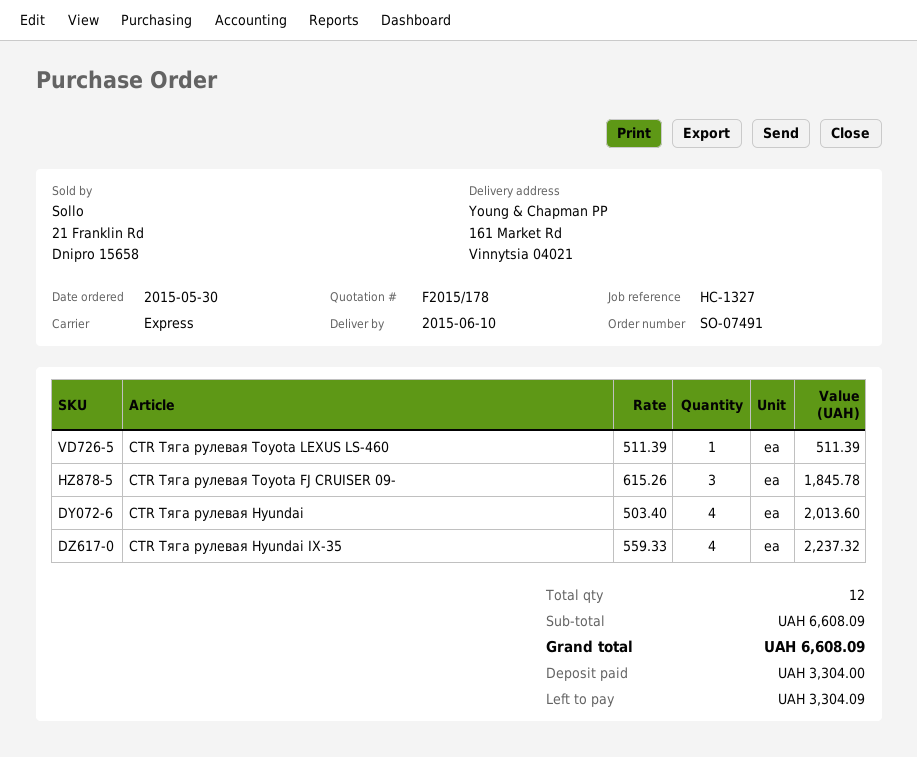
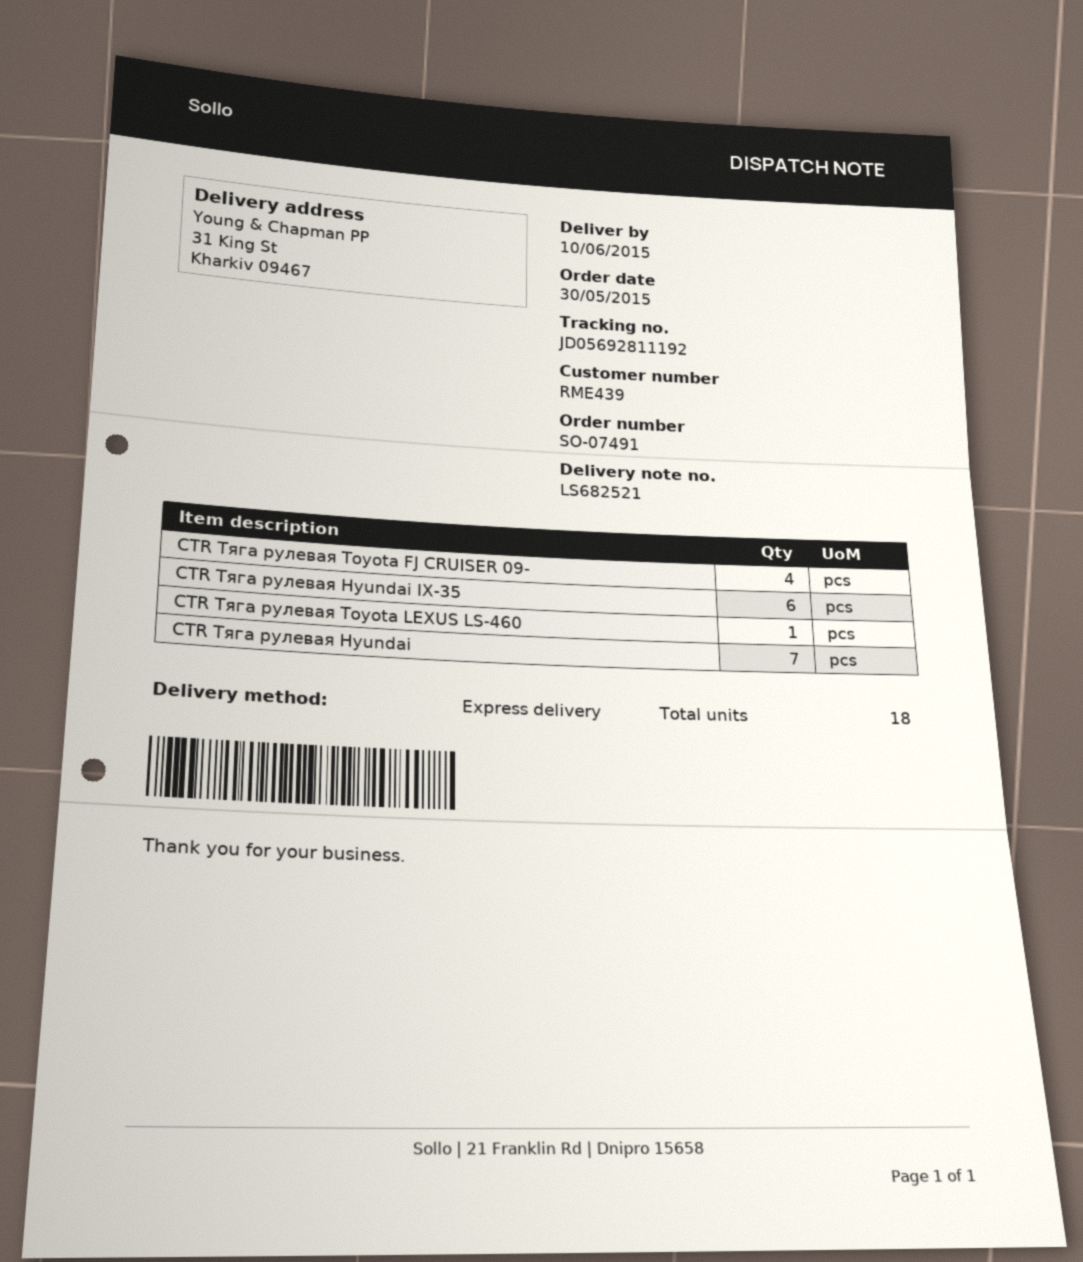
ship to: 161 Market Rd, Vinnytsia 04021 -> 31 King St, Kharkiv 09467
CTR Тяга рулевая Toyota FJ CRUISER 09-: 3 -> 4
CTR Тяга рулевая Hyundai: 4 -> 7
CTR Тяга рулевая Hyundai IX-35: 4 -> 6
total quantity: 12 -> 18

